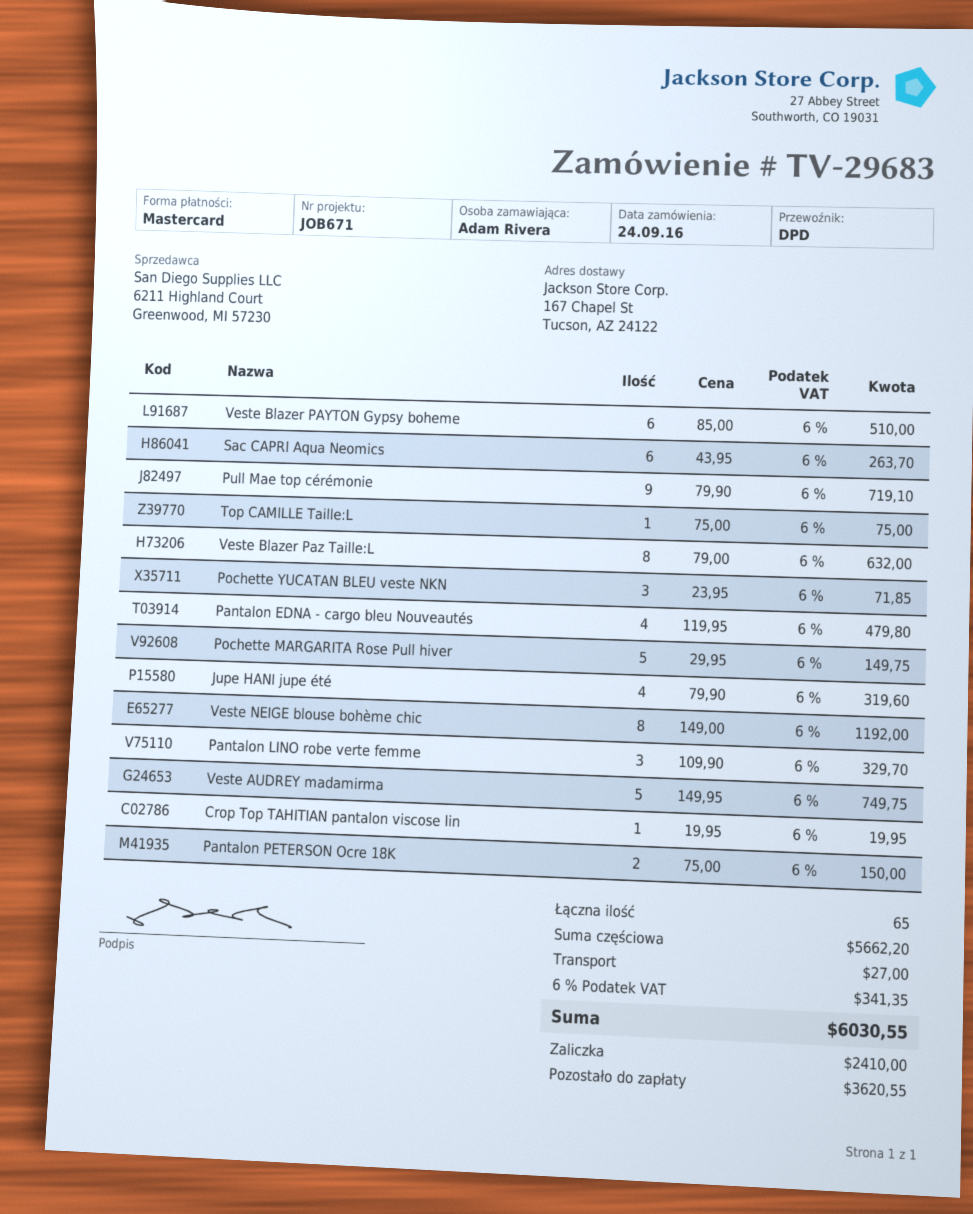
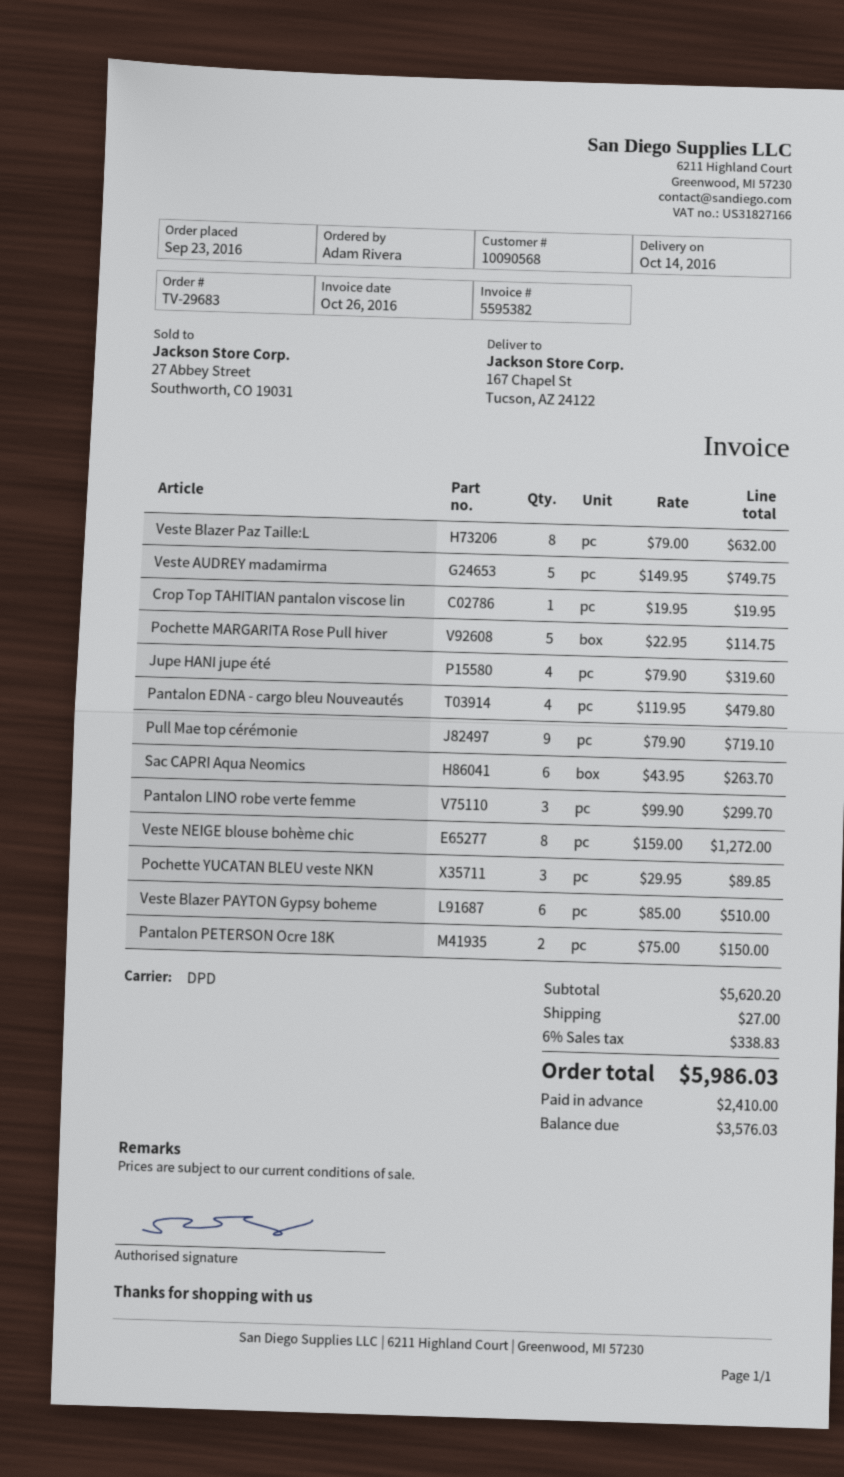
order date: 2016-09-24 -> 2016-09-23
Top CAMILLE Taille:L: 1 x 75.00 = 75.00 -> none
Pochette YUCATAN BLEU veste NKN: 3 x 23.95 = 71.85 -> 3 x 29.95 = 89.85
Pochette MARGARITA Rose Pull hiver: 5 x 29.95 = 149.75 -> 5 x 22.95 = 114.75
Veste NEIGE blouse bohème chic: 8 x 149.00 = 1192.00 -> 8 x 159.00 = 1272.00
Pantalon LINO robe verte femme: 3 x 109.90 = 329.70 -> 3 x 99.90 = 299.70
subtotal: 5662.20 -> 5620.20
tax: 6% = 341.35 -> 6% = 338.83
total: 6030.55 -> 5986.03
balance: 3620.55 -> 3576.03

